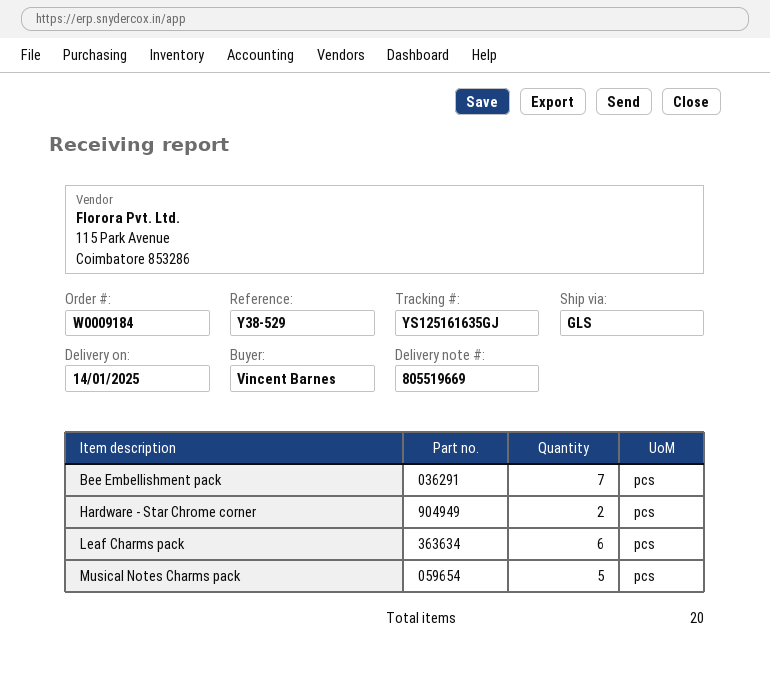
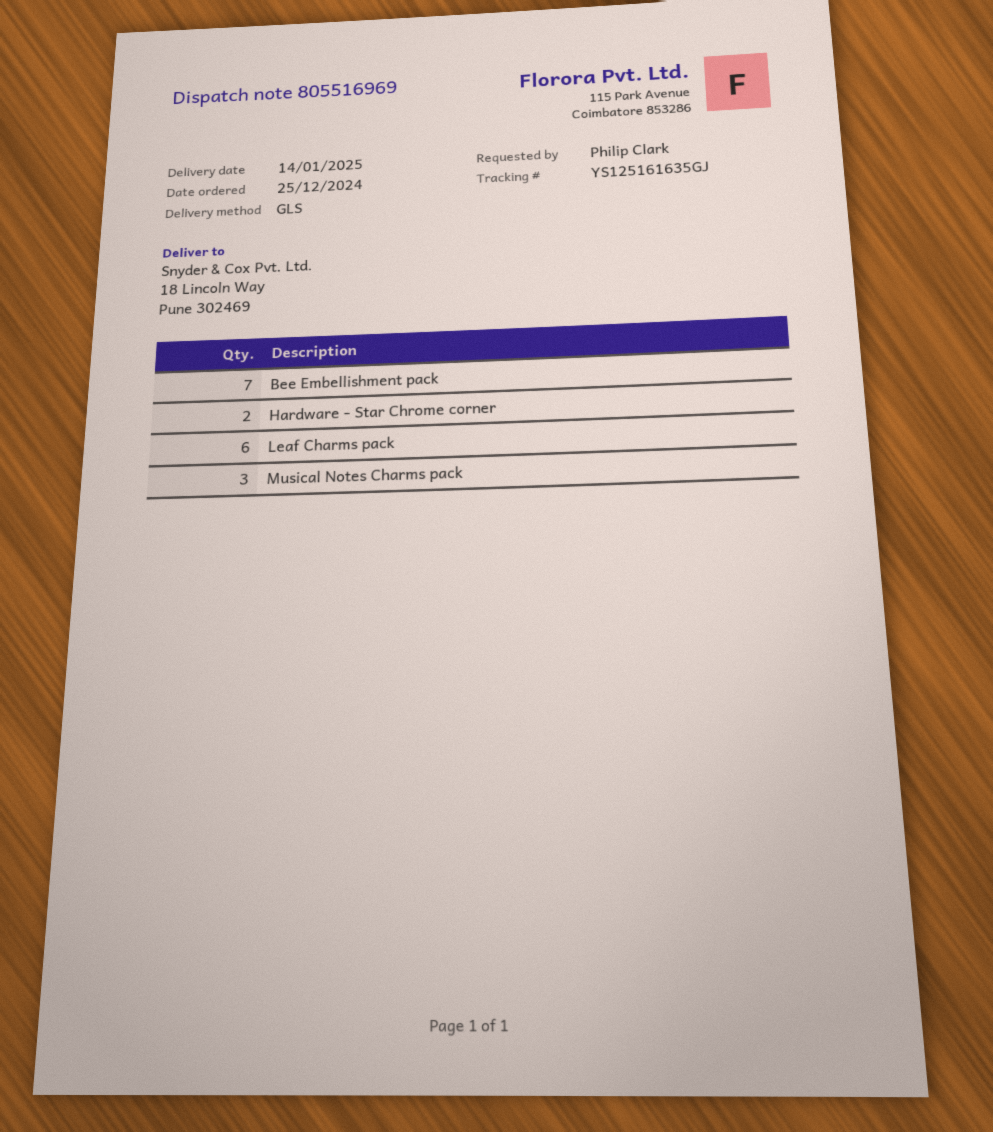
delivery note number: 805519669 -> 805516969
ordered by: Vincent Barnes -> Philip Clark
Musical Notes Charms pack: 5 -> 3

